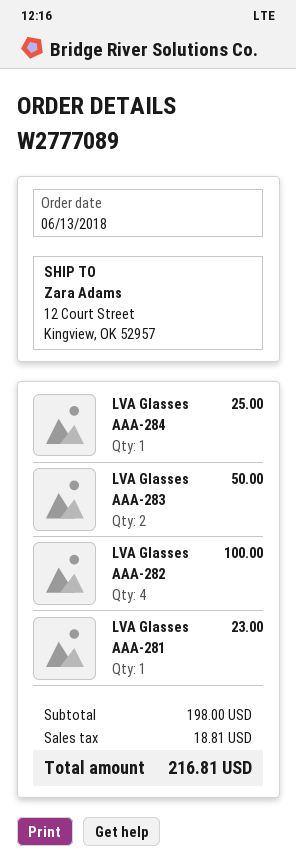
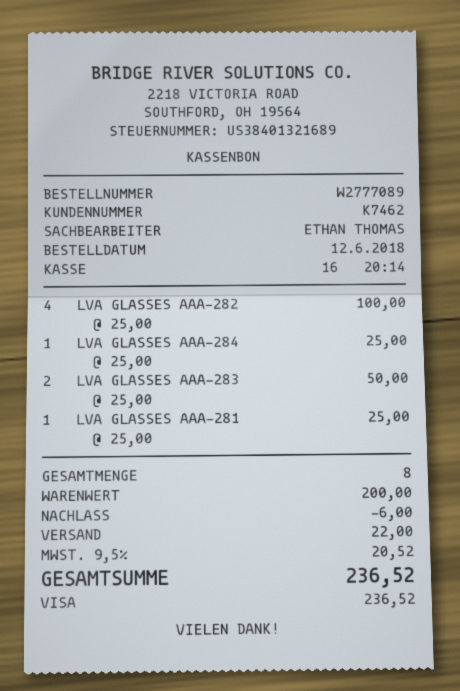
order date: 2018-06-13 -> 2018-06-12
LVA Glasses AAA-281: 1 for 23.00 -> 1 for 25.00
subtotal: 198.00 -> 200.00
discount: none -> 6.00
shipping: none -> 22.00
tax: 18.81 -> 20.52
total: 216.81 -> 236.52

